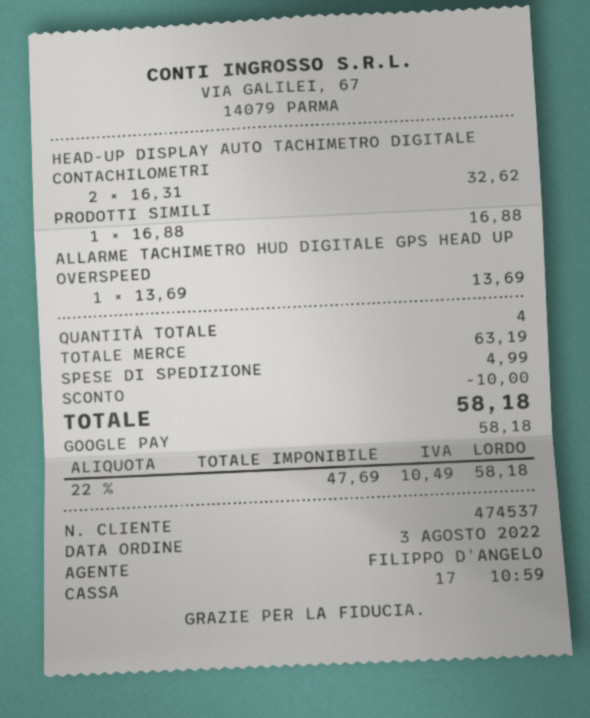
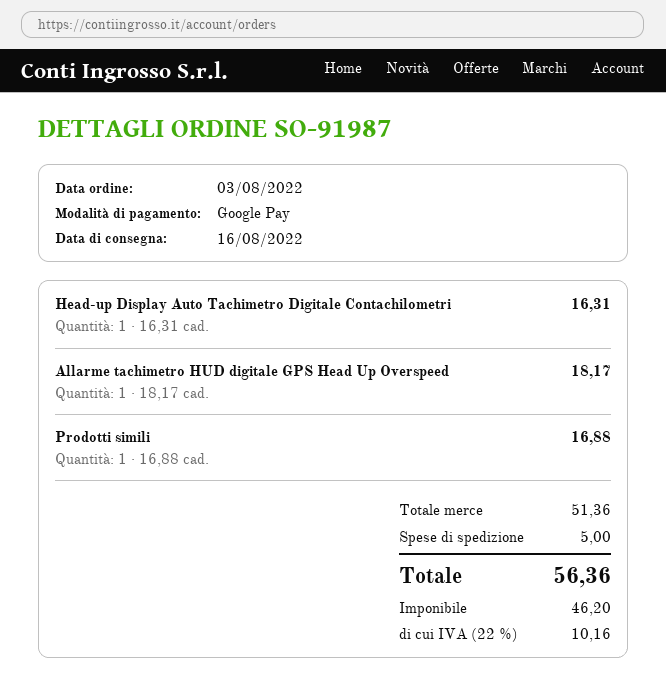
HEAD-UP DISPLAY AUTO TACHIMETRO DIGITALE CONTACHILOMETRI: 2 x 16.31 = 32.62 -> 1 x 16.31 = 16.31
ALLARME TACHIMETRO HUD DIGITALE GPS HEAD UP OVERSPEED: 1 x 13.69 = 13.69 -> 1 x 18.17 = 18.17
subtotal: 63.19 -> 51.36
discount: 10.00 -> none
shipping: 4.99 -> 5.00
net: 47.69 -> 46.20
tax: 22% = 10.49 -> 22% = 10.16
total: 58.18 -> 56.36

